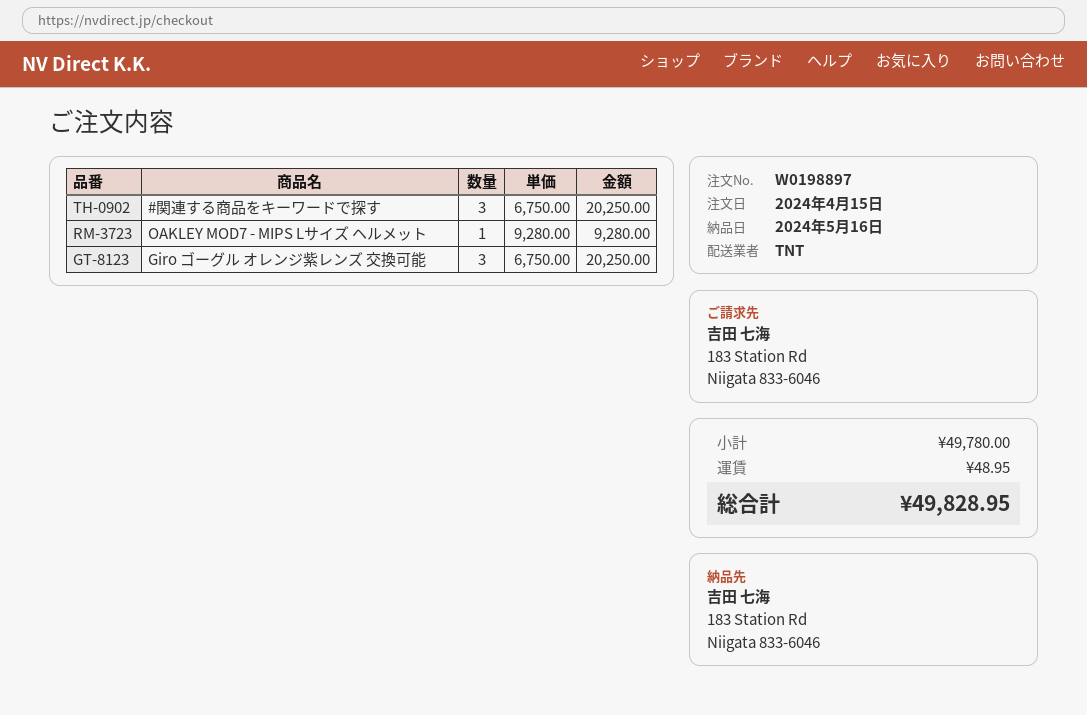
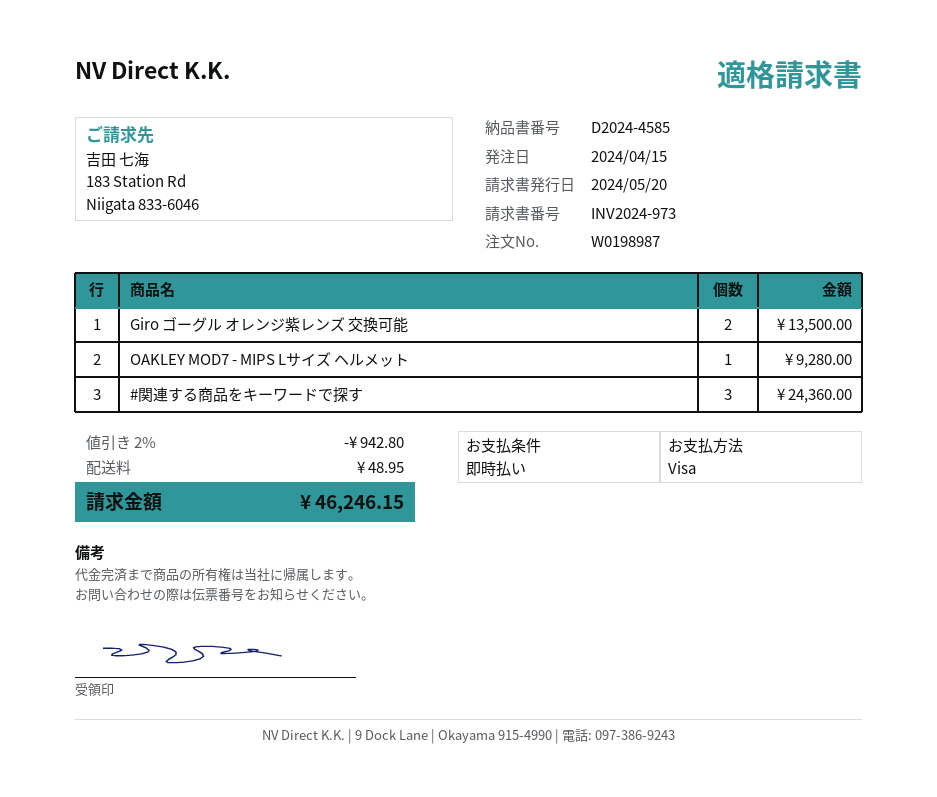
order number: W0198897 -> W0198987
#関連する商品をキーワードで探す: 3 for 20250.00 -> 3 for 24360.00
Giro ゴーグル オレンジ紫レンズ 交換可能: 3 for 20250.00 -> 2 for 13500.00
discount: none -> 2% = 942.80
total: 49828.95 -> 46246.15

